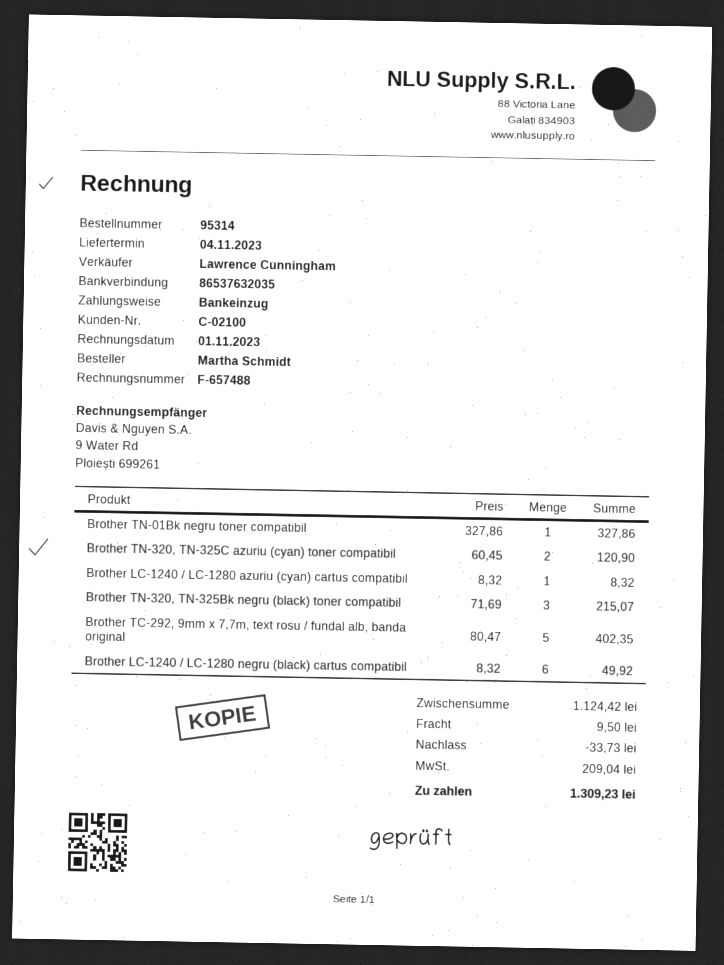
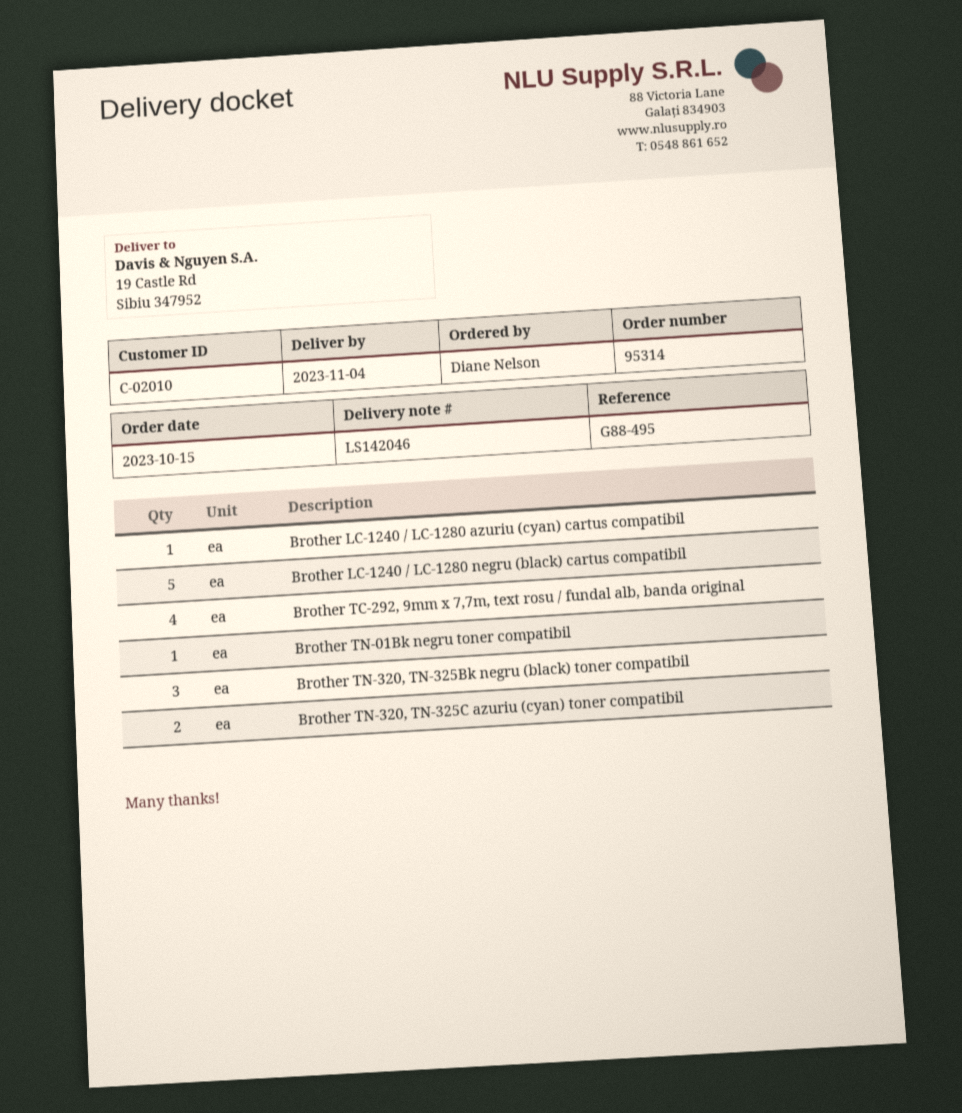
customer number: C-02100 -> C-02010
ordered by: Martha Schmidt -> Diane Nelson
Brother TC-292, 9mm x 7,7m, text rosu / fundal alb, banda original: 5 -> 4
Brother LC-1240 / LC-1280 negru (black) cartus compatibil: 6 -> 5

